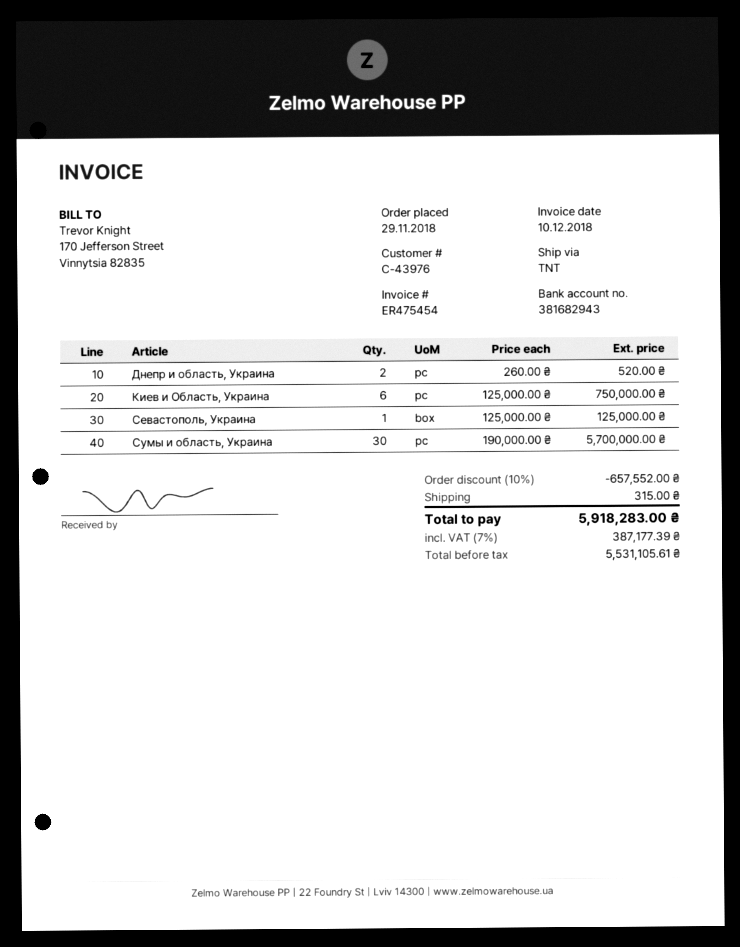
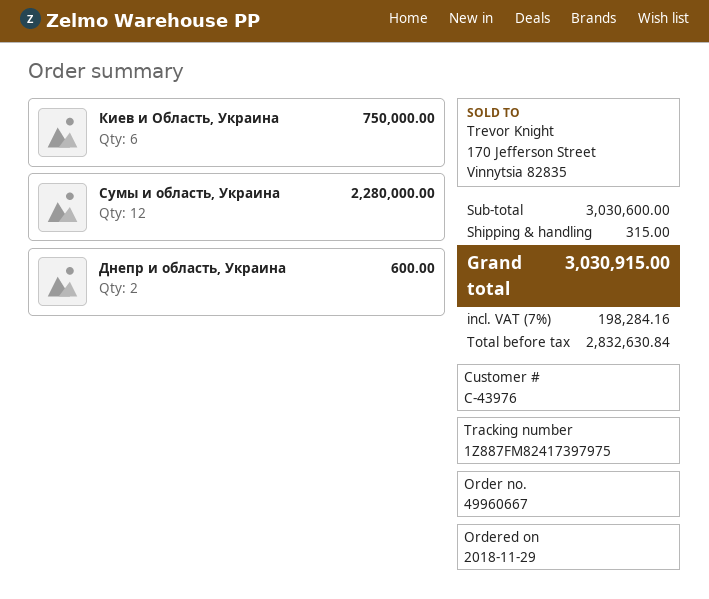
Днепр и область, Украина: 2 for 520.00 -> 2 for 600.00
Севастополь, Украина: 1 for 125000.00 -> none
Сумы и область, Украина: 30 for 5700000.00 -> 12 for 2280000.00
discount: 10% = 657552.00 -> none
net: 5531105.61 -> 2832630.84
tax: 7% = 387177.39 -> 7% = 198284.16
total: 5918283.00 -> 3030915.00

